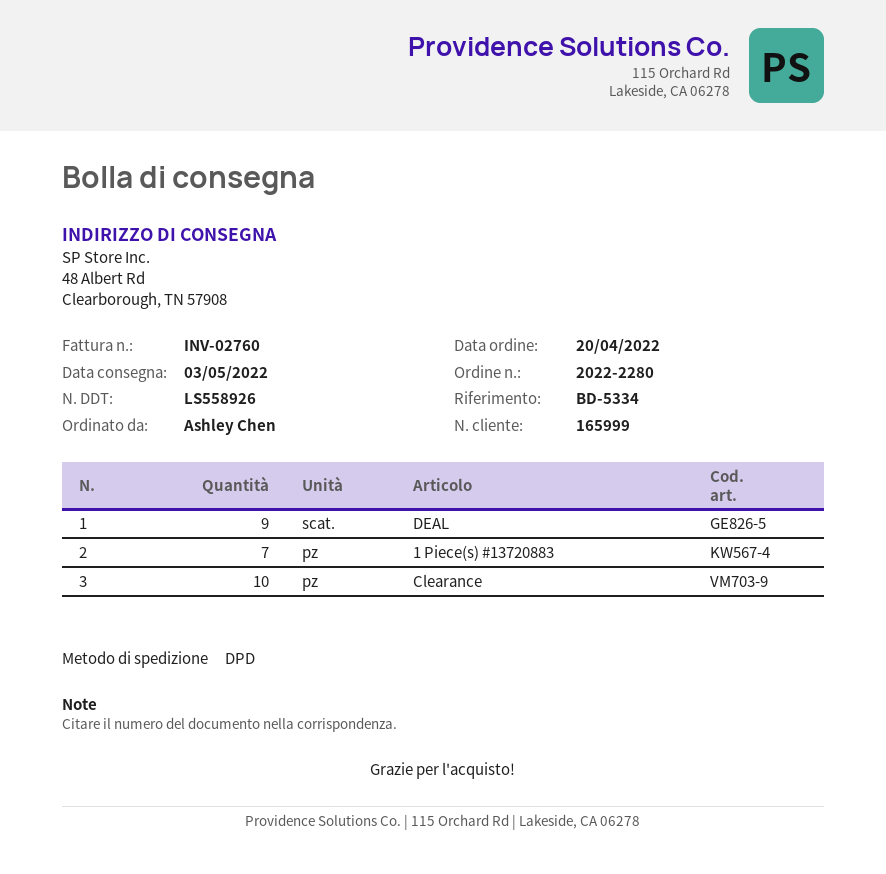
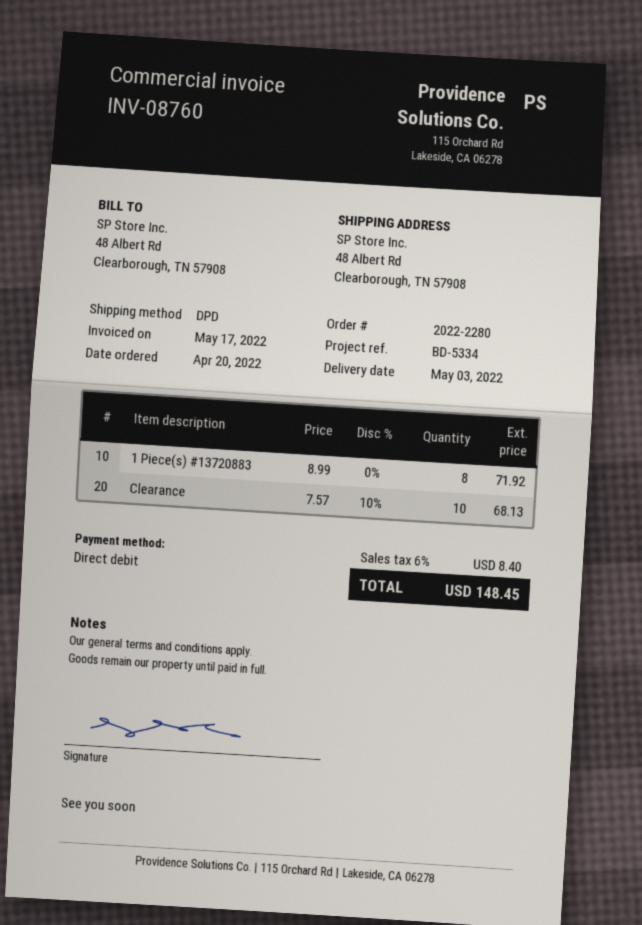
invoice number: INV-02760 -> INV-08760
DEAL: 9 -> none
1 Piece(s) #13720883: 7 -> 8

